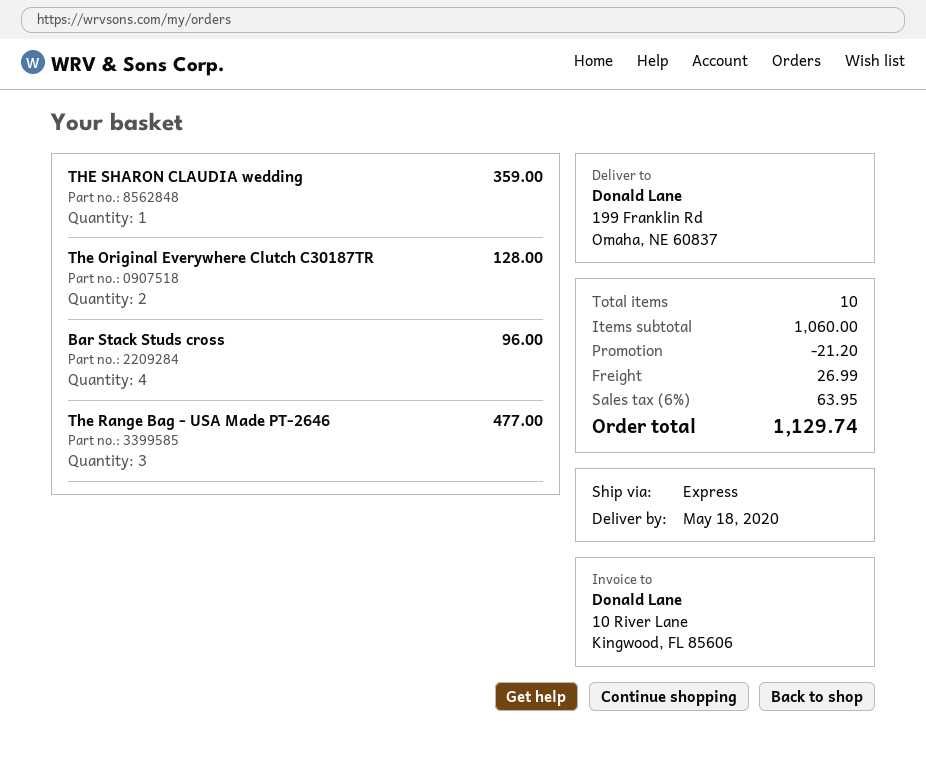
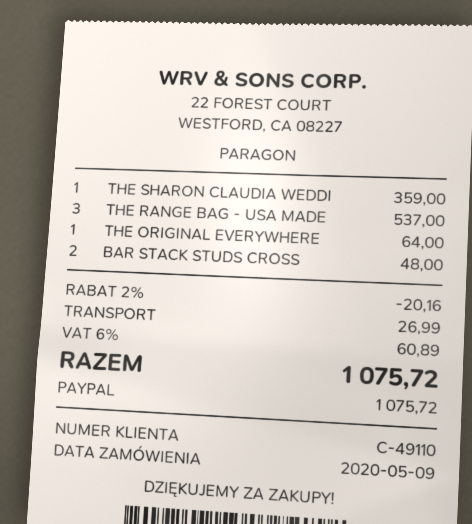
The Original Everywhere Clutch C30187TR: 2 for 128.00 -> 1 for 64.00
Bar Stack Studs cross: 4 for 96.00 -> 2 for 48.00
The Range Bag - USA Made PT-2646: 3 for 477.00 -> 3 for 537.00
discount: 21.20 -> 20.16
tax: 6% = 63.95 -> 6% = 60.89
total: 1129.74 -> 1075.72

